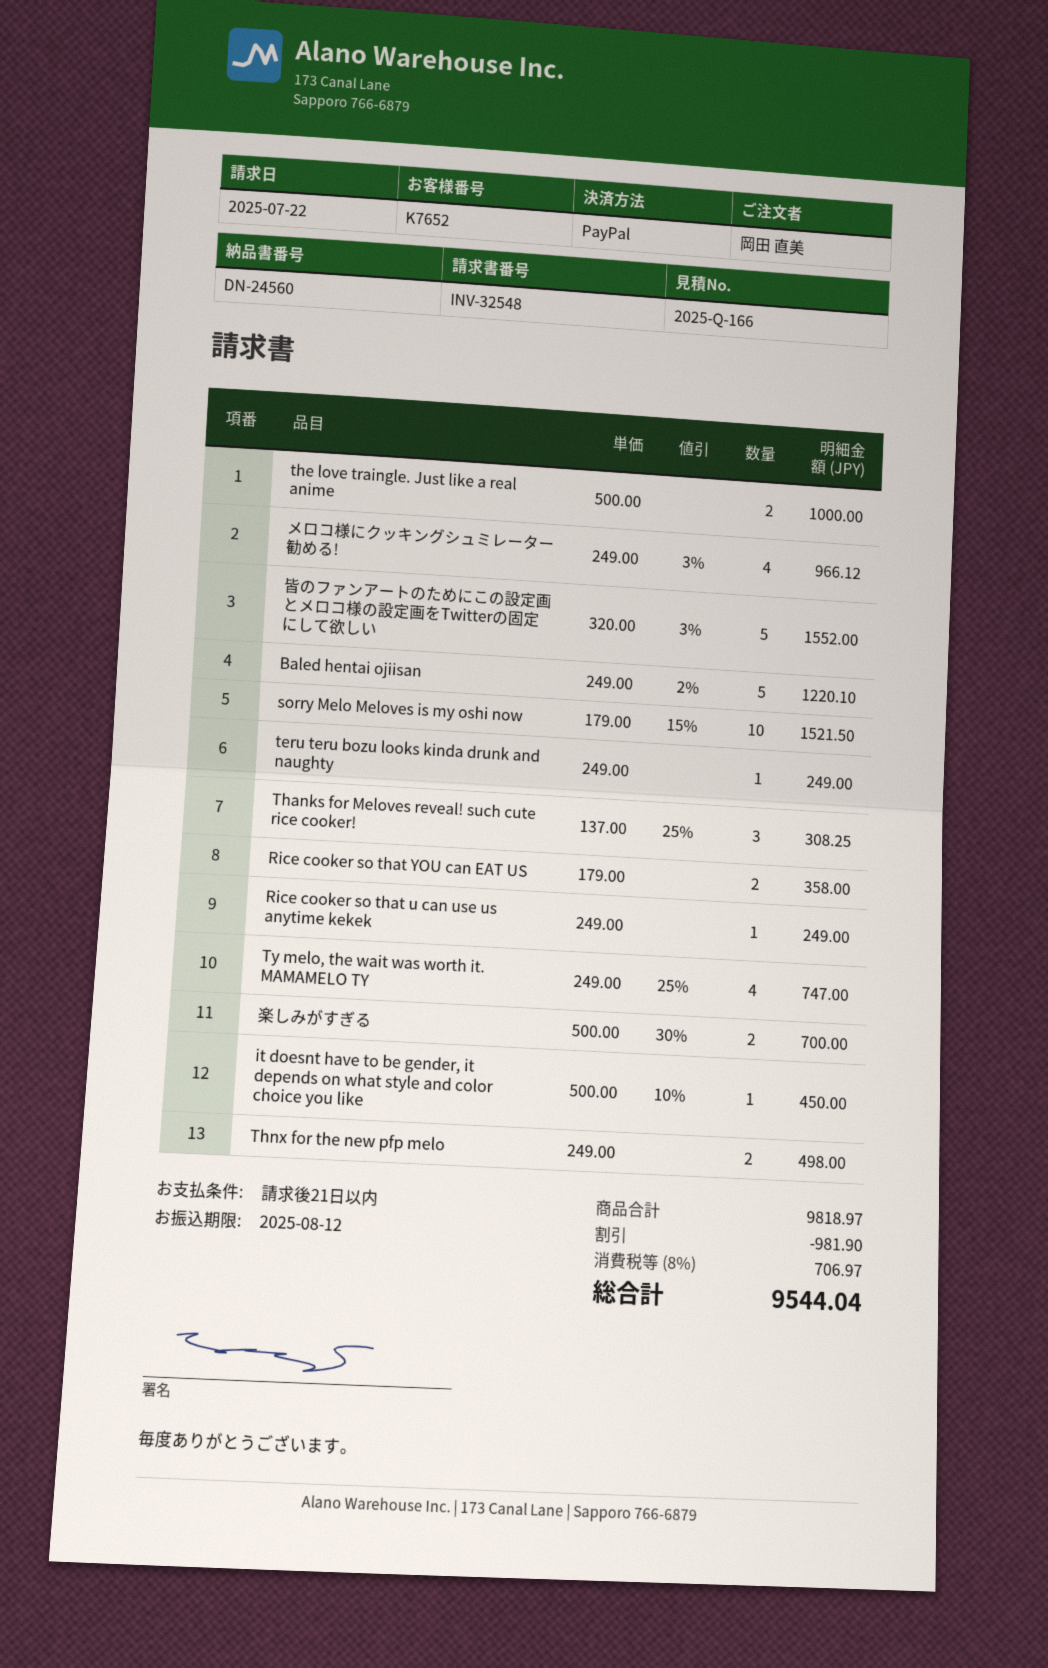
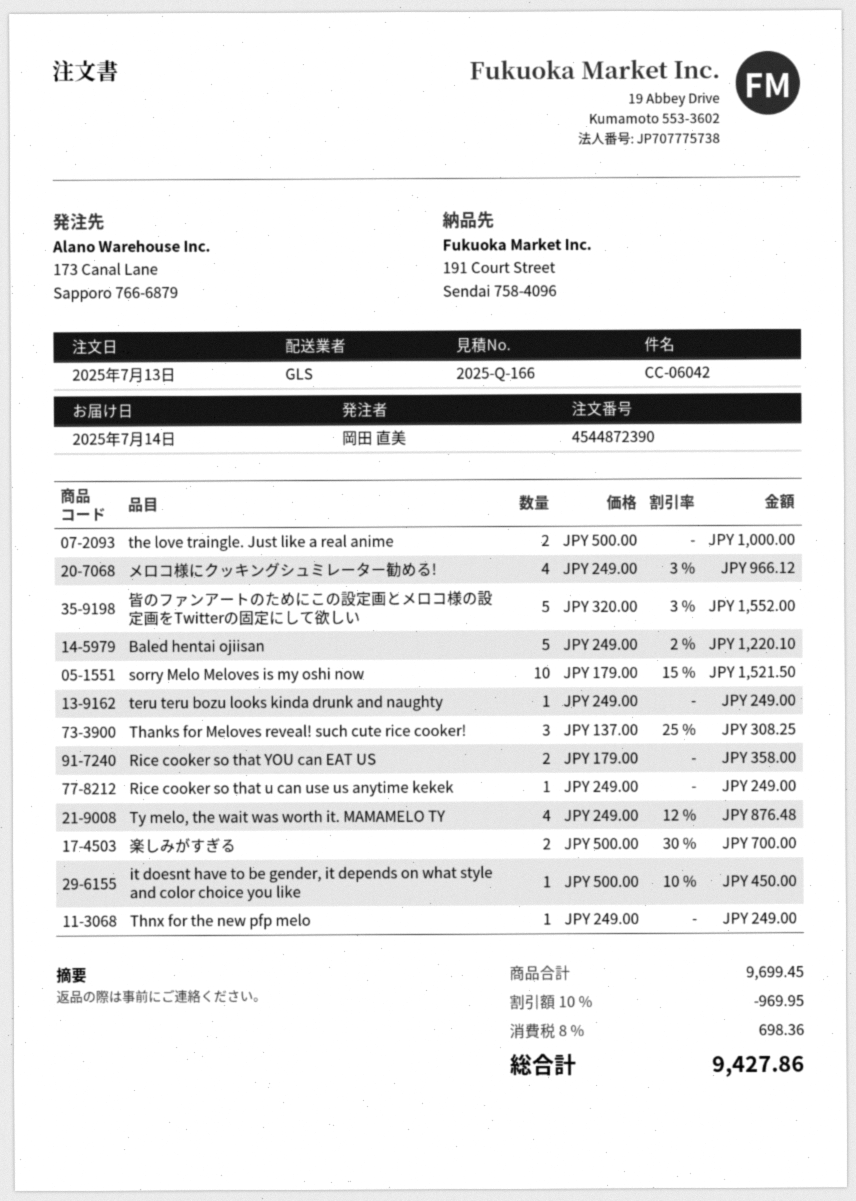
Ty melo, the wait was worth it. MAMAMELO TY: 4 x 249.00 - 25% = 747.00 -> 4 x 249.00 - 12% = 876.48
Thnx for the new pfp melo: 2 x 249.00 = 498.00 -> 1 x 249.00 = 249.00
subtotal: 9818.97 -> 9699.45
discount: 981.90 -> 969.95
tax: 8% = 706.97 -> 8% = 698.36
total: 9544.04 -> 9427.86

